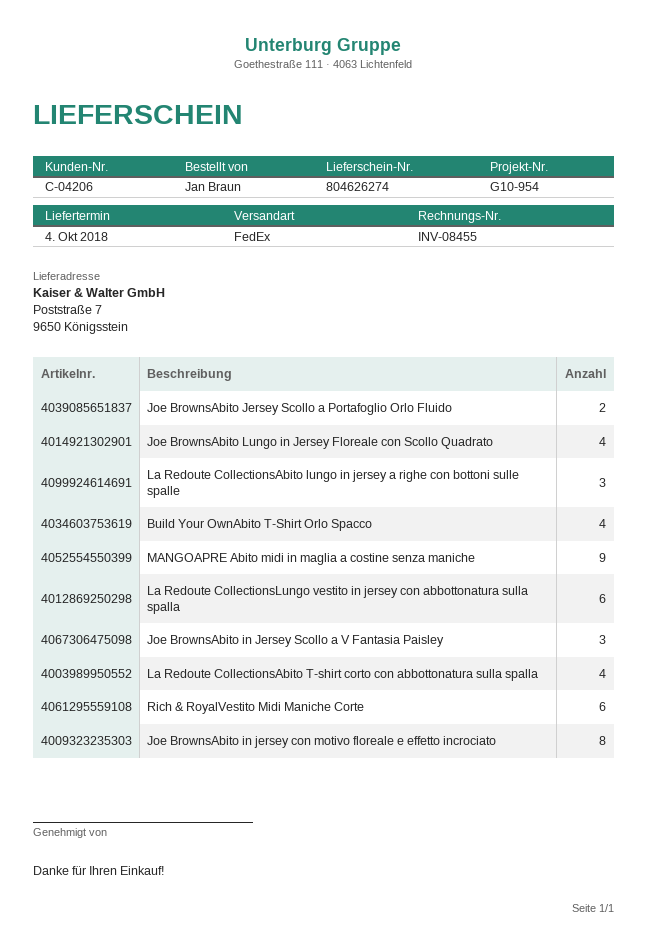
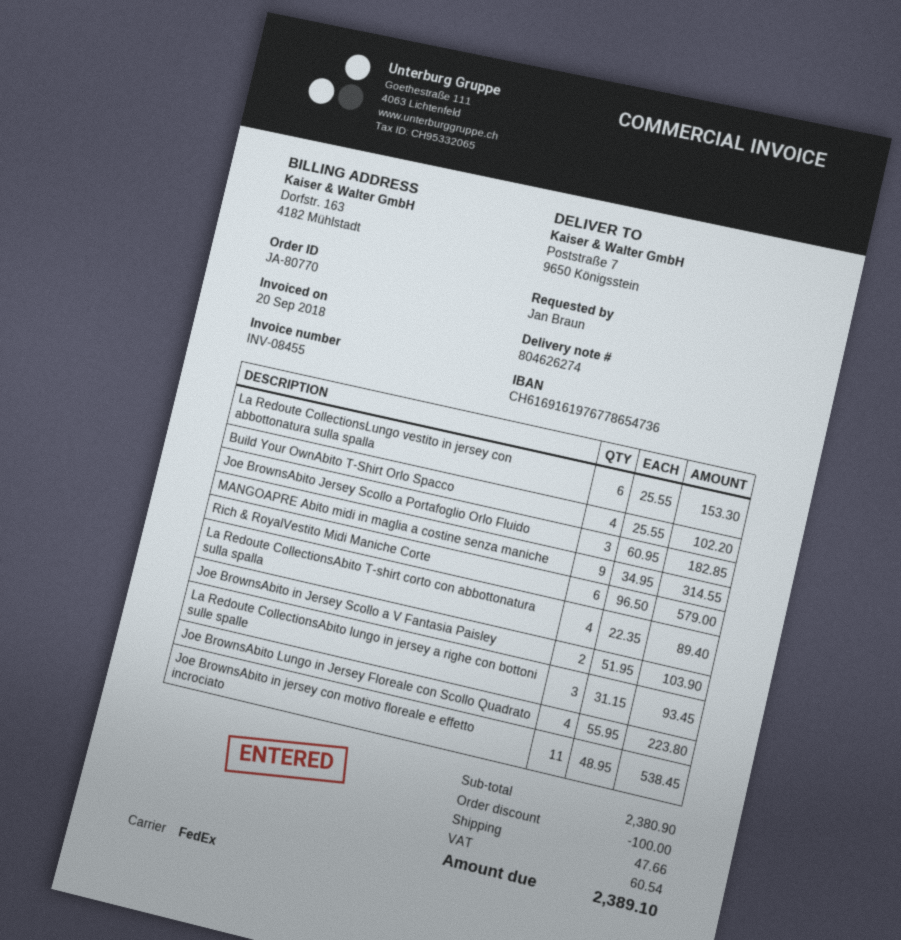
Joe BrownsAbito Jersey Scollo a Portafoglio Orlo Fluido: 2 -> 3
Joe BrownsAbito in Jersey Scollo a V Fantasia Paisley: 3 -> 2
Joe BrownsAbito in jersey con motivo floreale e effetto incrociato: 8 -> 11

